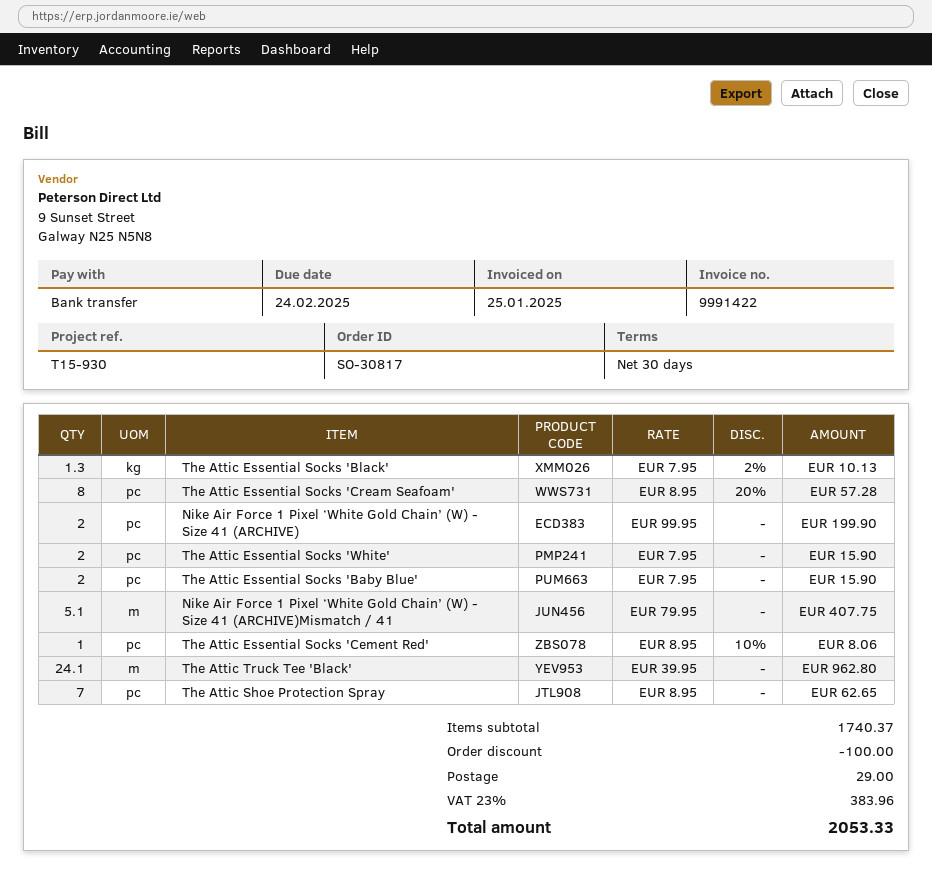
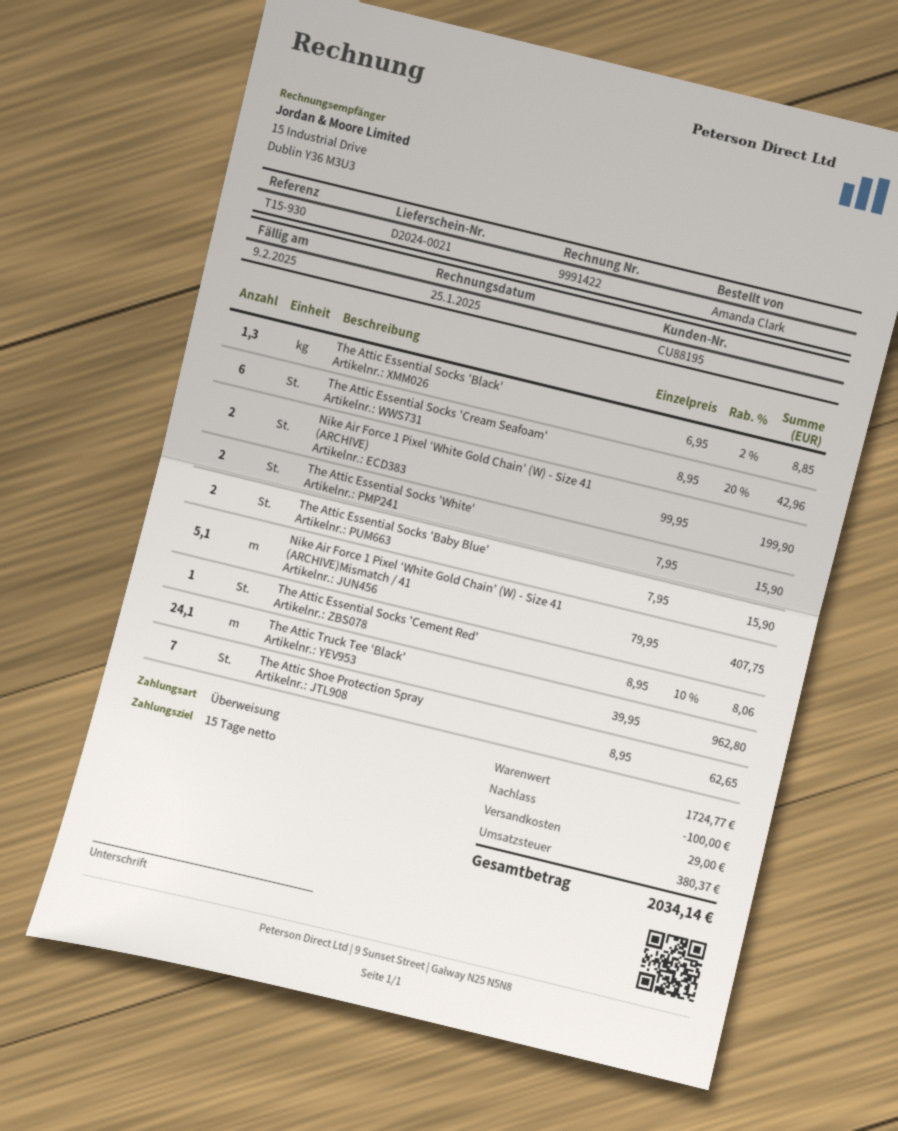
payment terms: 30 days -> 15 days
due date: 2025-02-24 -> 2025-02-09
The Attic Essential Socks 'Black': 1.3 x 7.95 - 2% = 10.13 -> 1.3 x 6.95 - 2% = 8.85
The Attic Essential Socks 'Cream Seafoam': 8 x 8.95 - 20% = 57.28 -> 6 x 8.95 - 20% = 42.96
subtotal: 1740.37 -> 1724.77
tax: 383.96 -> 380.37
total: 2053.33 -> 2034.14

